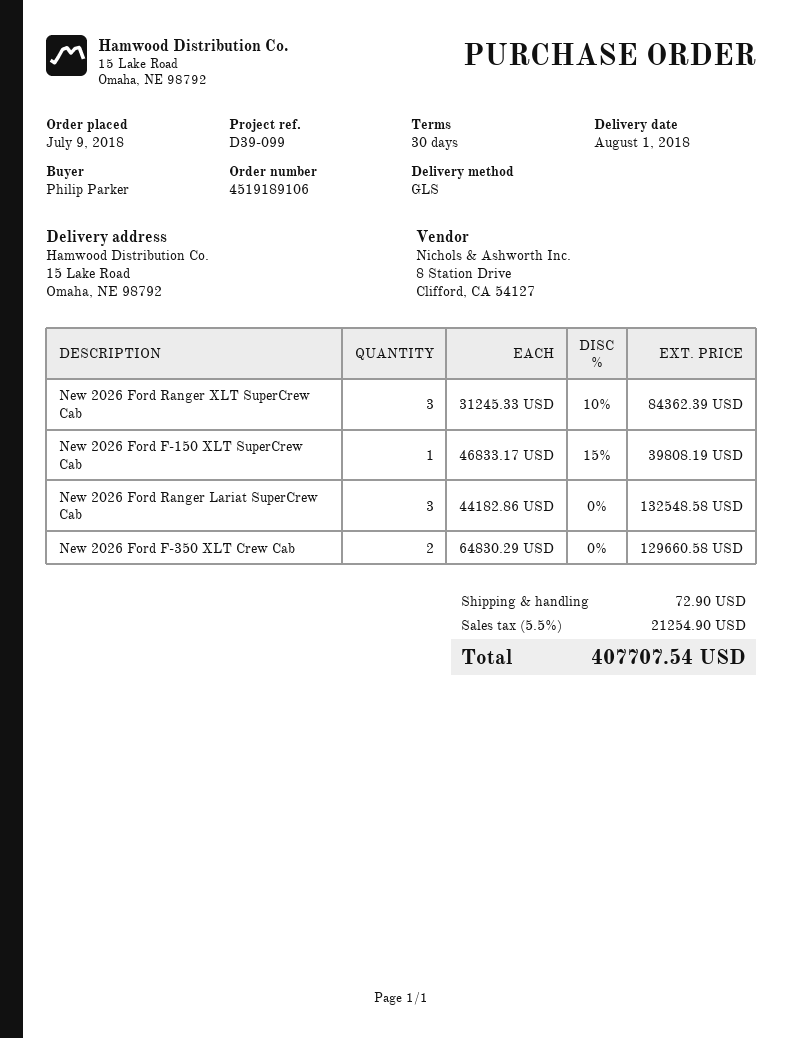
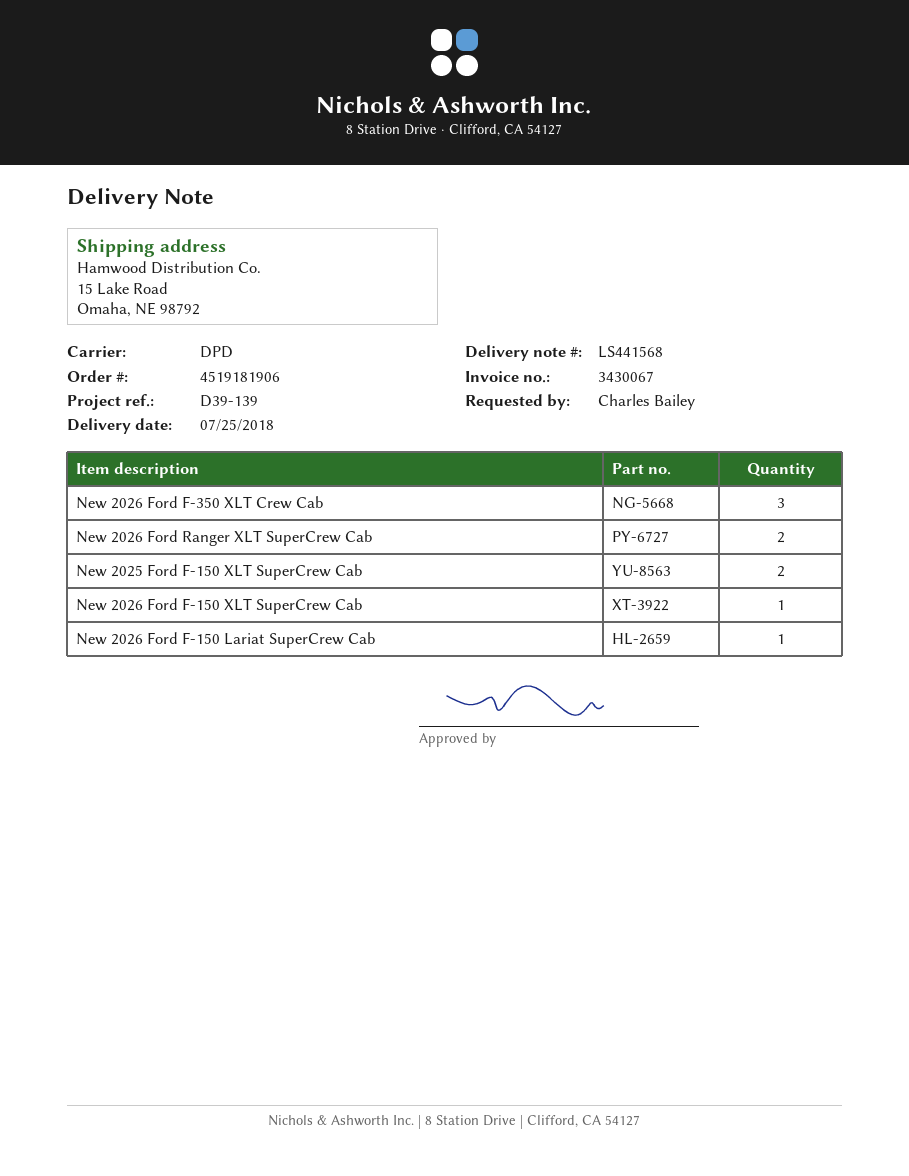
order number: 4519189106 -> 4519181906
delivery date: 2018-08-01 -> 2018-07-25
reference: D39-099 -> D39-139
ordered by: Philip Parker -> Charles Bailey
shipping method: GLS -> DPD
New 2026 Ford Ranger XLT SuperCrew Cab: 3 -> 2
New 2026 Ford Ranger Lariat SuperCrew Cab: 3 -> none
New 2026 Ford F-350 XLT Crew Cab: 2 -> 3
New 2025 Ford F-150 XLT SuperCrew Cab: none -> 2
New 2026 Ford F-150 Lariat SuperCrew Cab: none -> 1

